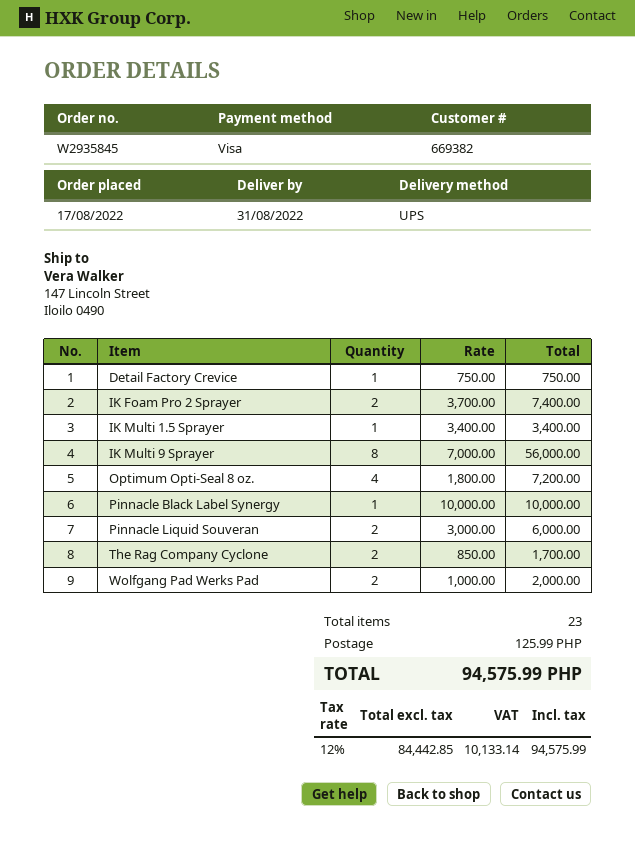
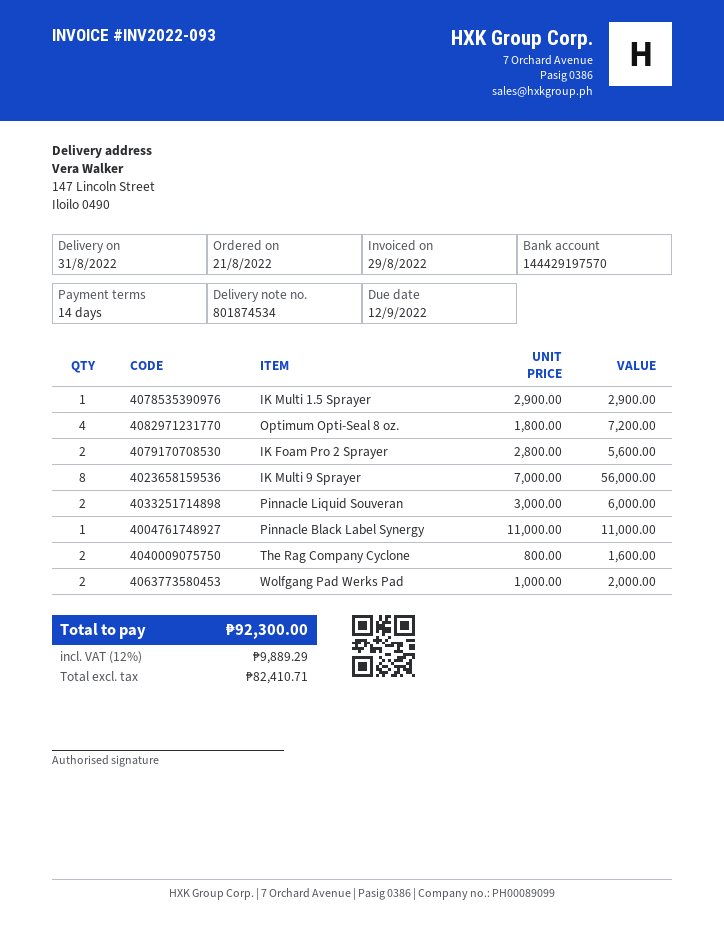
order date: 2022-08-17 -> 2022-08-21
Detail Factory Crevice: 1 x 750.00 = 750.00 -> none
IK Foam Pro 2 Sprayer: 2 x 3700.00 = 7400.00 -> 2 x 2800.00 = 5600.00
IK Multi 1.5 Sprayer: 1 x 3400.00 = 3400.00 -> 1 x 2900.00 = 2900.00
Pinnacle Black Label Synergy: 1 x 10000.00 = 10000.00 -> 1 x 11000.00 = 11000.00
The Rag Company Cyclone: 2 x 850.00 = 1700.00 -> 2 x 800.00 = 1600.00
shipping: 125.99 -> none
net: 84442.85 -> 82410.71
tax: 12% = 10133.14 -> 12% = 9889.29
total: 94575.99 -> 92300.00

